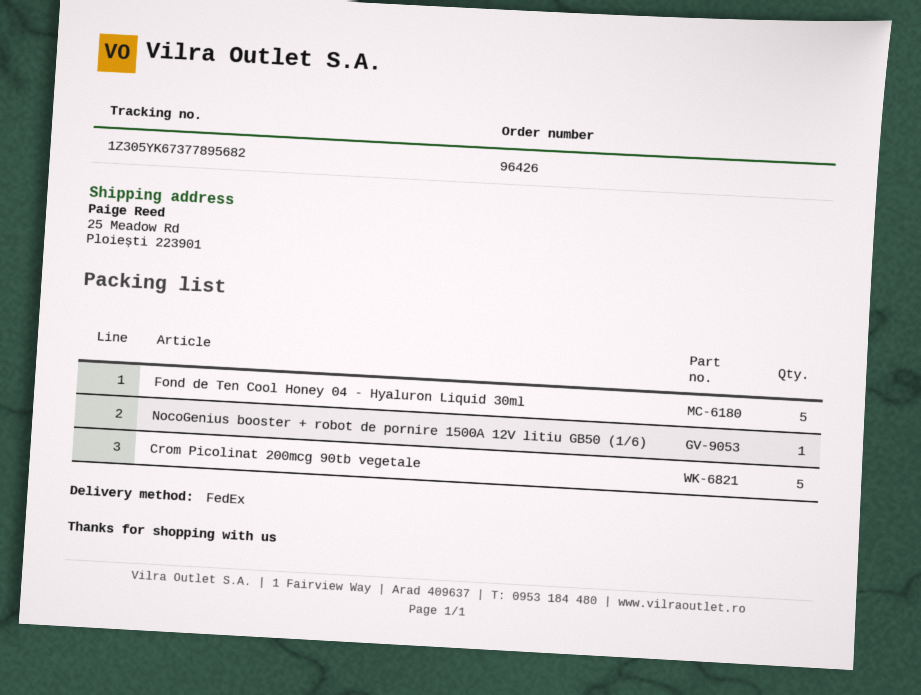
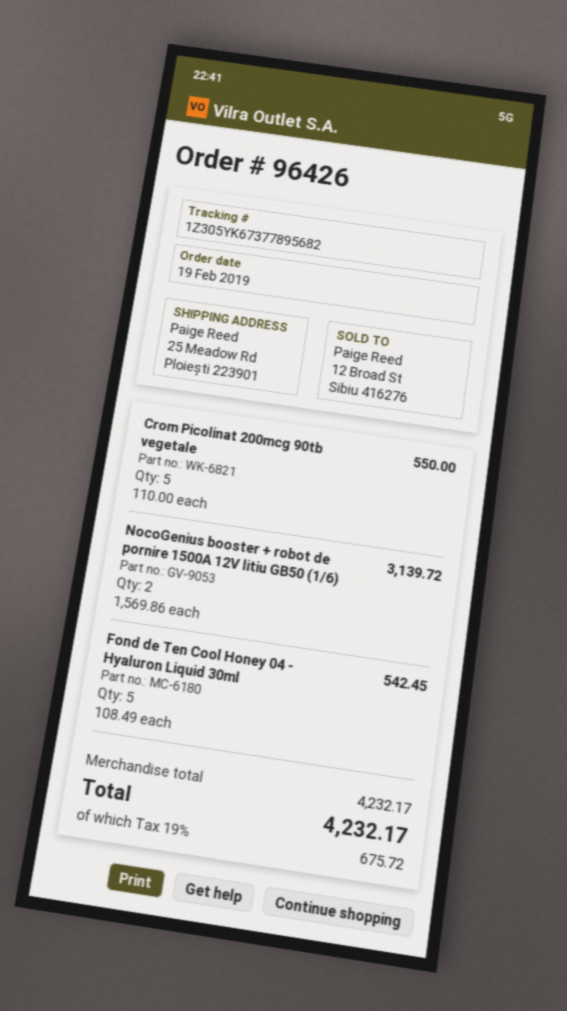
NocoGenius booster + robot de pornire 1500A 12V litiu GB50 (1/6): 1 -> 2

